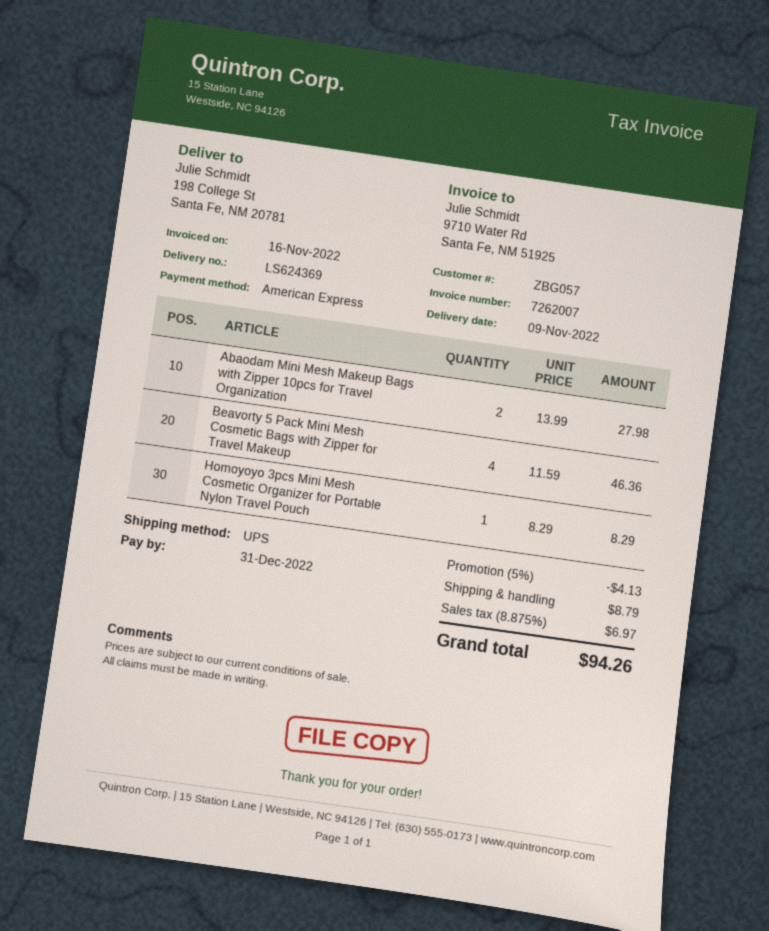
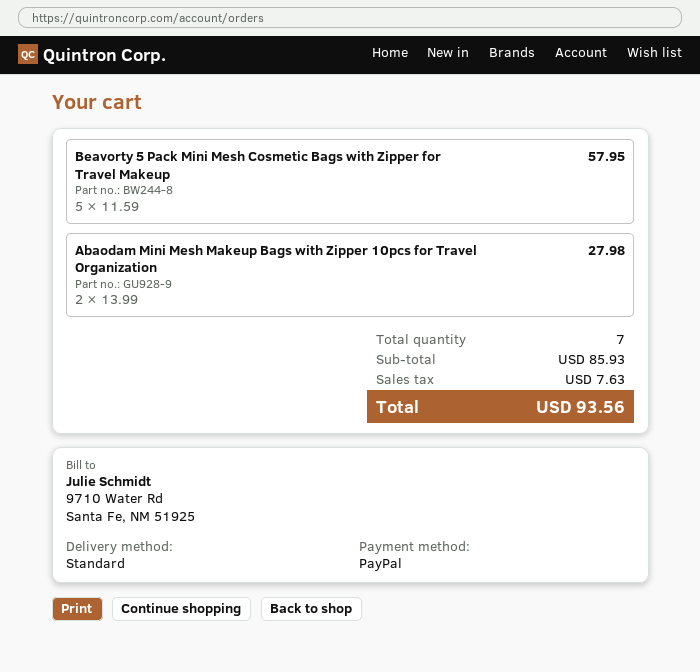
payment method: American Express -> PayPal
shipping method: UPS -> standard
Beavorty 5 Pack Mini Mesh Cosmetic Bags with Zipper for Travel Makeup: 4 x 11.59 = 46.36 -> 5 x 11.59 = 57.95
Homoyoyo 3pcs Mini Mesh Cosmetic Organizer for Portable Nylon Travel Pouch: 1 x 8.29 = 8.29 -> none
discount: 5% = 4.13 -> none
shipping: 8.79 -> none
tax: 6.97 -> 7.63
total: 94.26 -> 93.56

